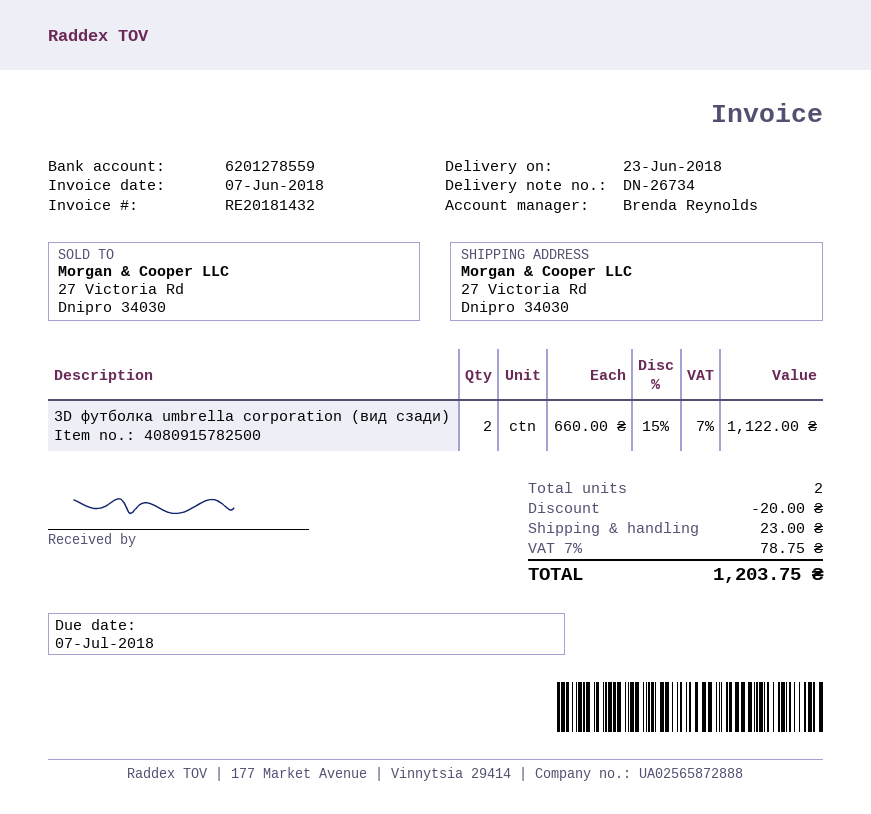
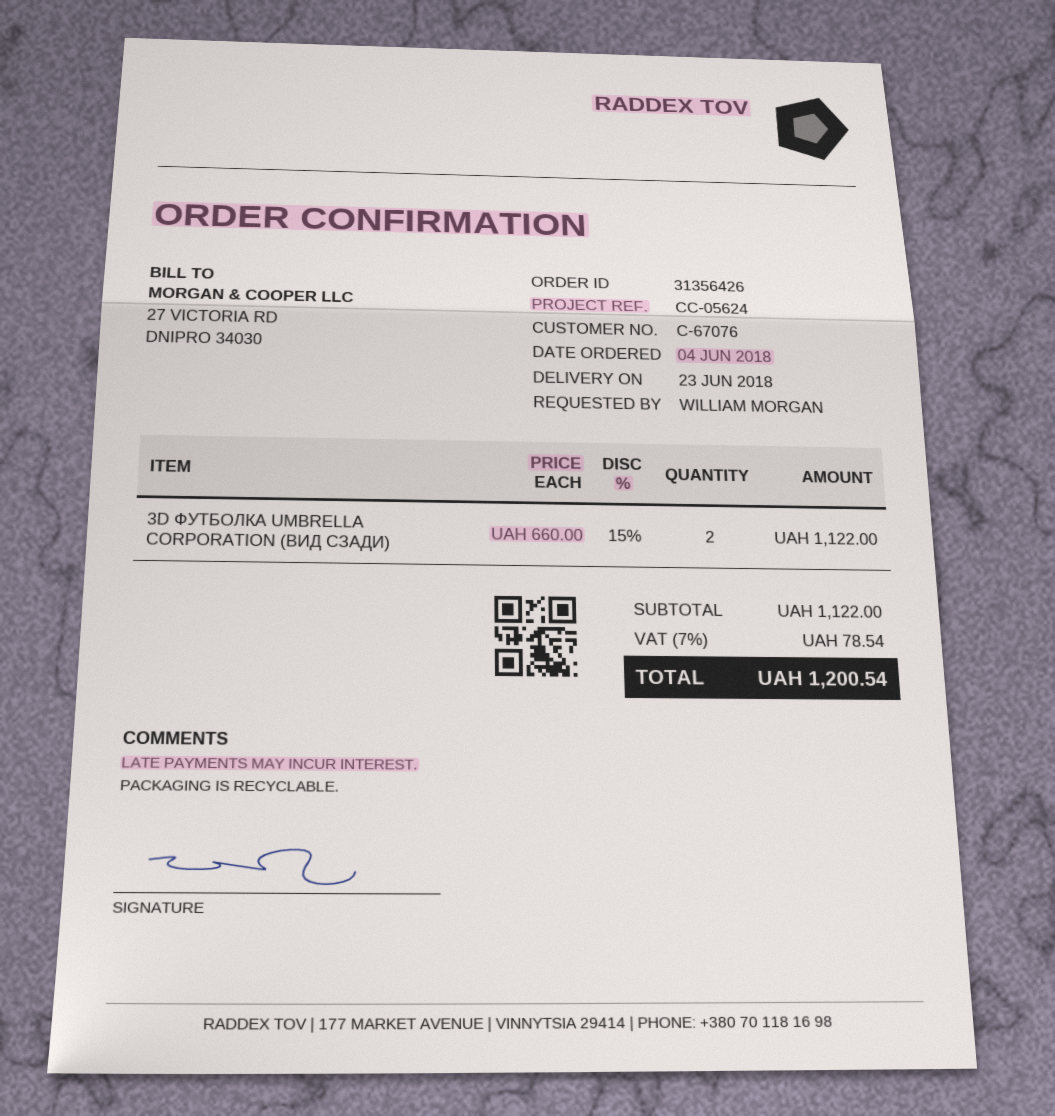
discount: 20.00 -> none
shipping: 23.00 -> none
tax: 7% = 78.75 -> 7% = 78.54
total: 1203.75 -> 1200.54

